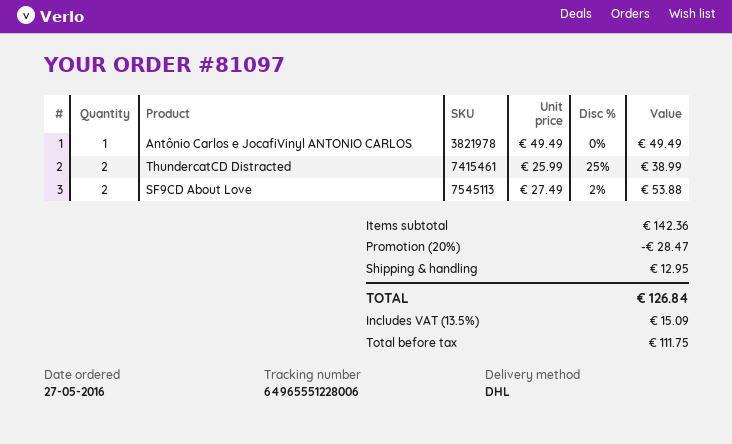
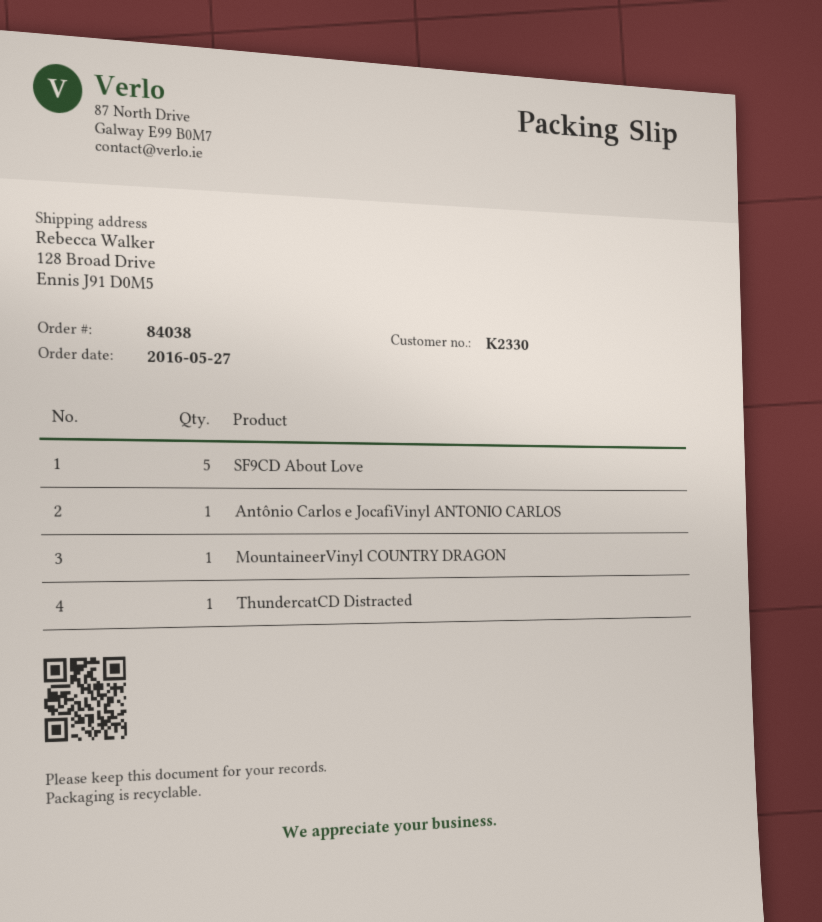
order number: 81097 -> 84038
ThundercatCD Distracted: 2 -> 1
SF9CD About Love: 2 -> 5
MountaineerVinyl COUNTRY DRAGON: none -> 1

